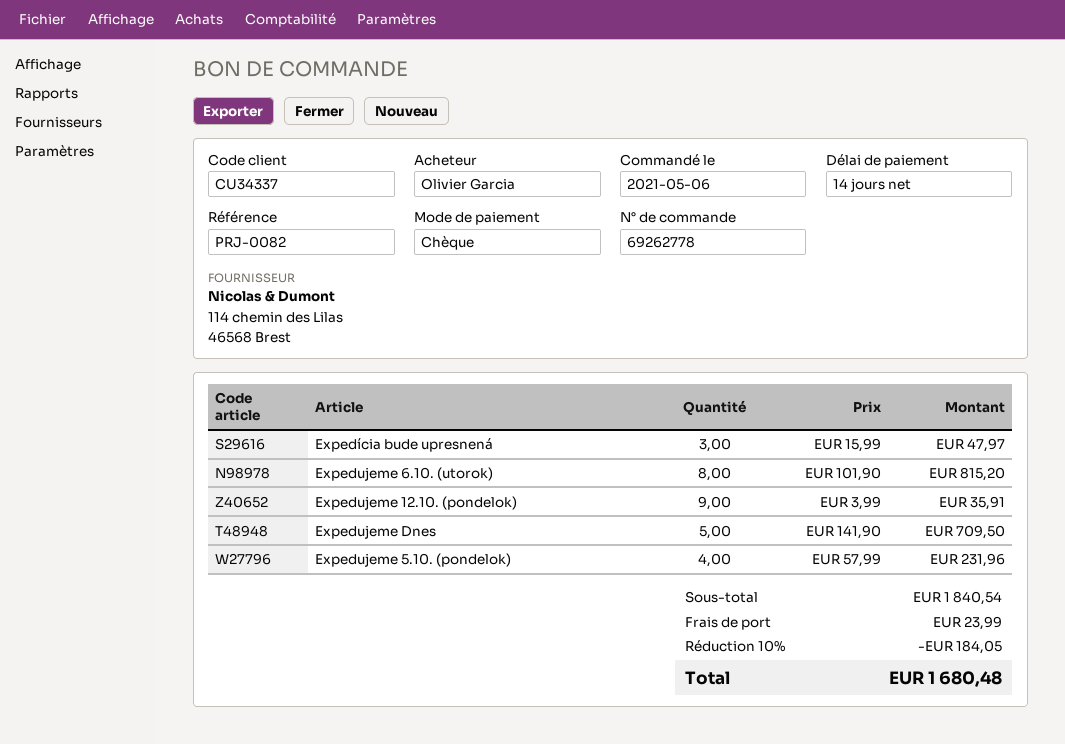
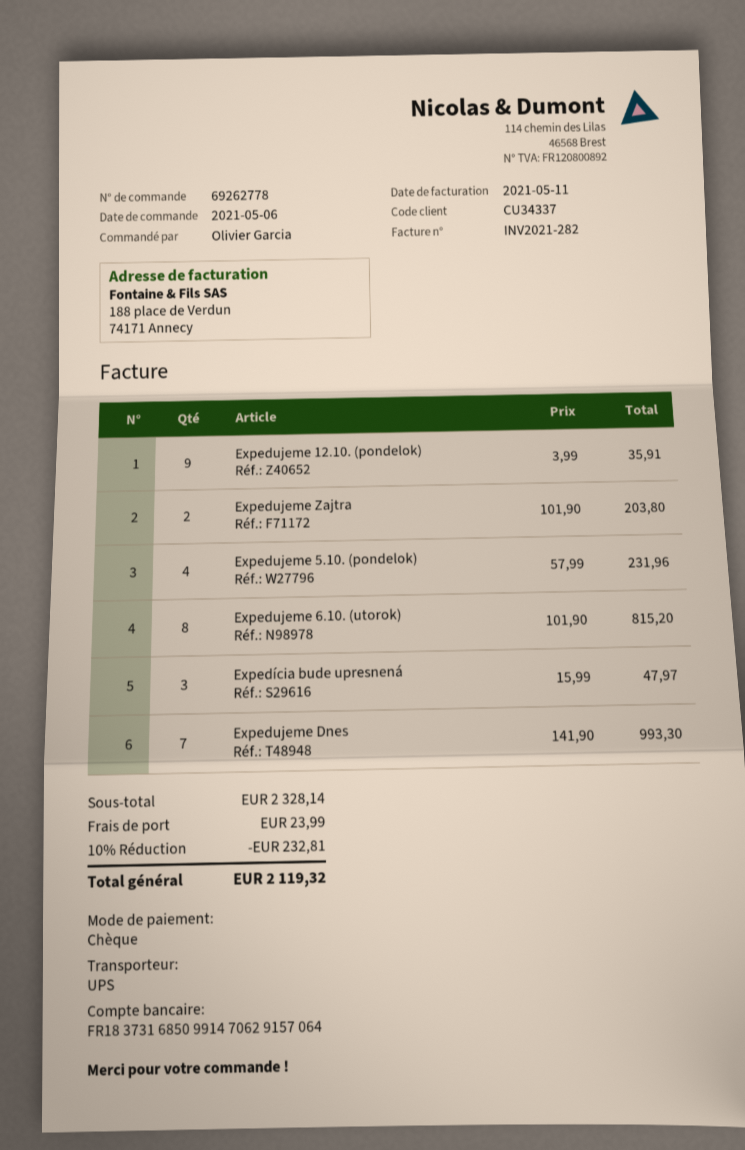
Expedujeme Dnes: 5 x 141.90 = 709.50 -> 7 x 141.90 = 993.30
Expedujeme Zajtra: none -> 2 x 101.90 = 203.80
subtotal: 1840.54 -> 2328.14
discount: 10% = 184.05 -> 10% = 232.81
total: 1680.48 -> 2119.32

